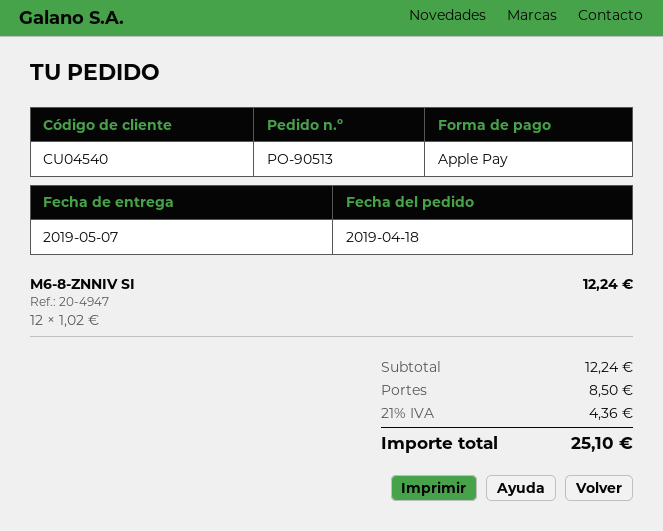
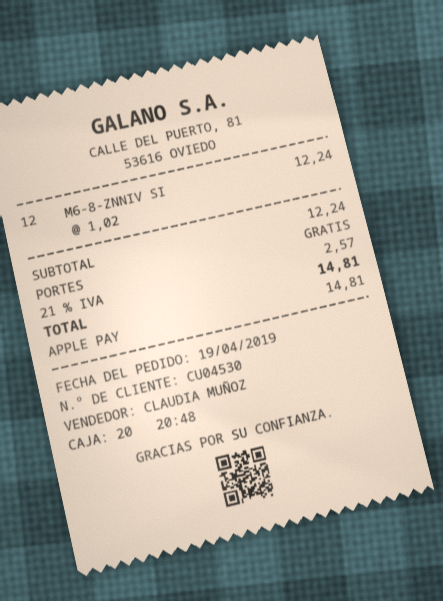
order date: 2019-04-18 -> 2019-04-19
customer number: CU04540 -> CU04530
shipping: 8.50 -> 0.00
tax: 21% = 4.36 -> 21% = 2.57
total: 25.10 -> 14.81

